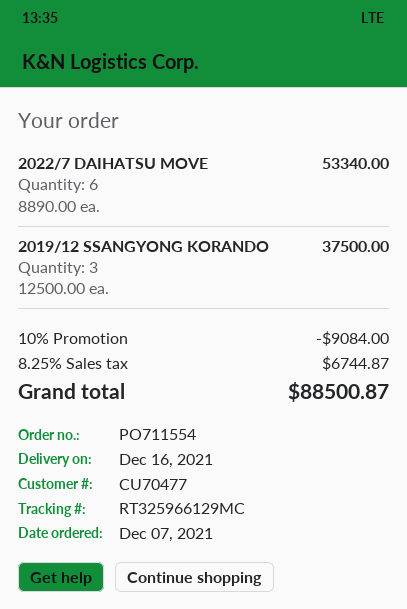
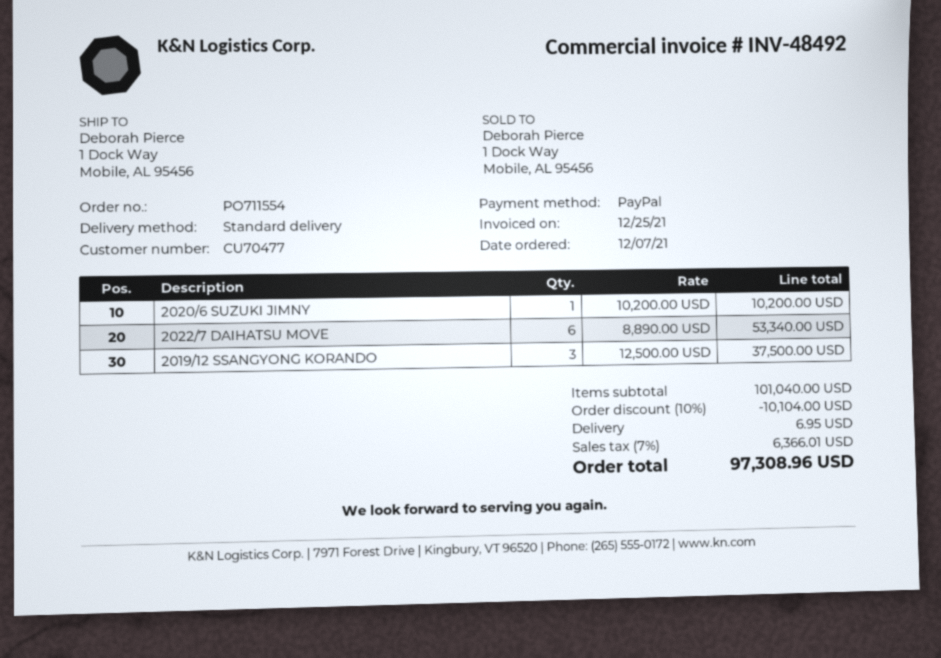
2020/6 SUZUKI JIMNY: none -> 1 x 10200.00 = 10200.00
discount: 10% = 9084.00 -> 10% = 10104.00
shipping: none -> 6.95
tax: 8.25% = 6744.87 -> 7% = 6366.01
total: 88500.87 -> 97308.96

